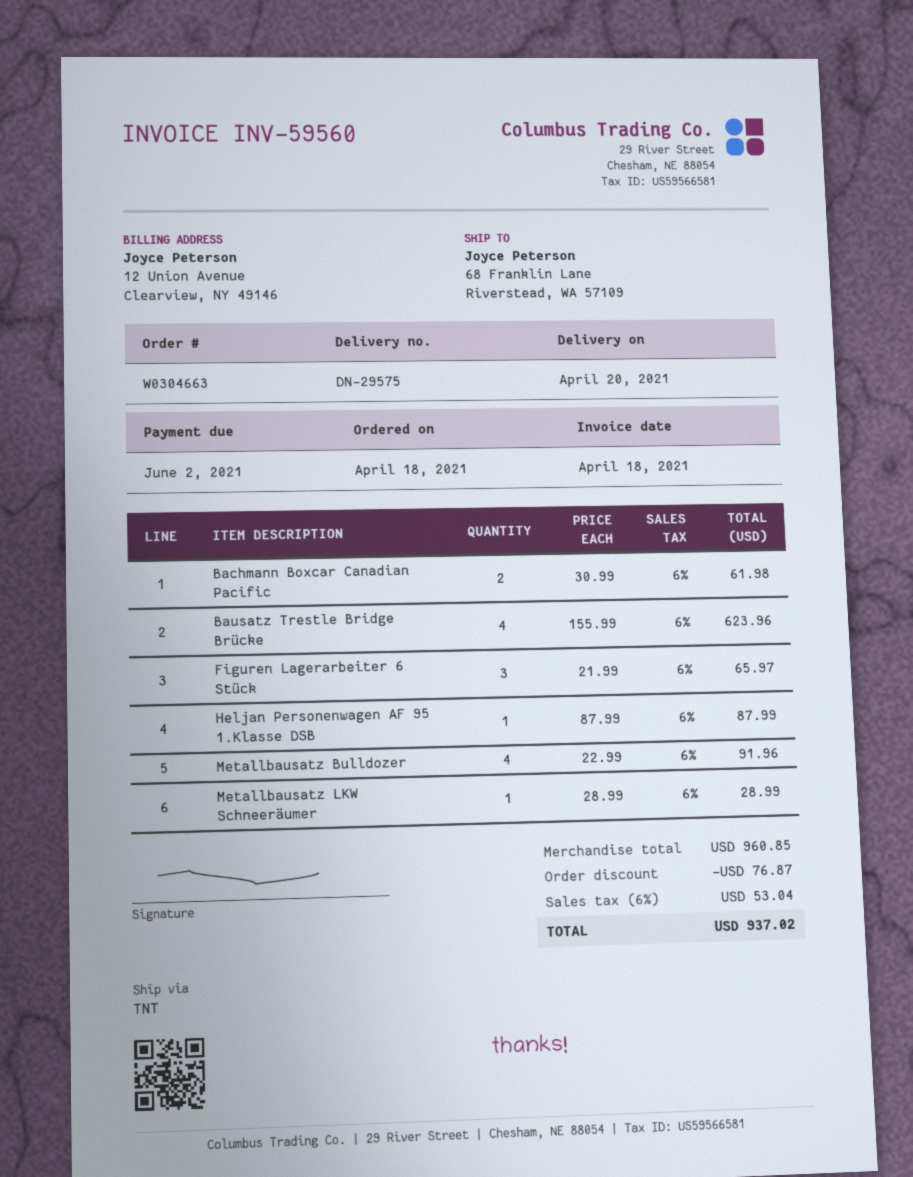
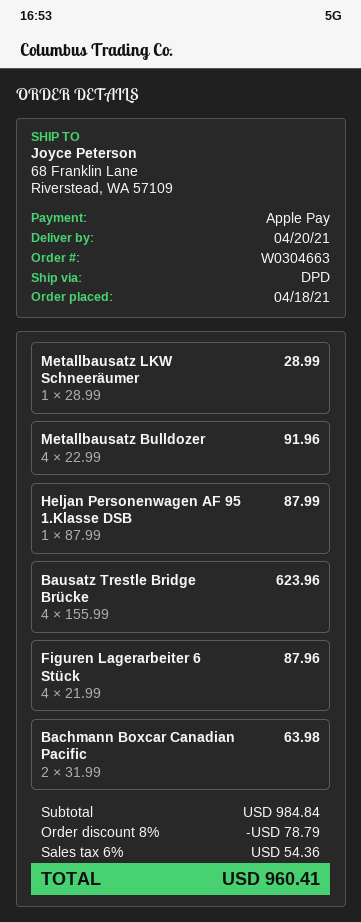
shipping method: TNT -> DPD
Bachmann Boxcar Canadian Pacific: 2 x 30.99 = 61.98 -> 2 x 31.99 = 63.98
Figuren Lagerarbeiter 6 Stück: 3 x 21.99 = 65.97 -> 4 x 21.99 = 87.96
subtotal: 960.85 -> 984.84
discount: 76.87 -> 78.79
tax: 6% = 53.04 -> 6% = 54.36
total: 937.02 -> 960.41

